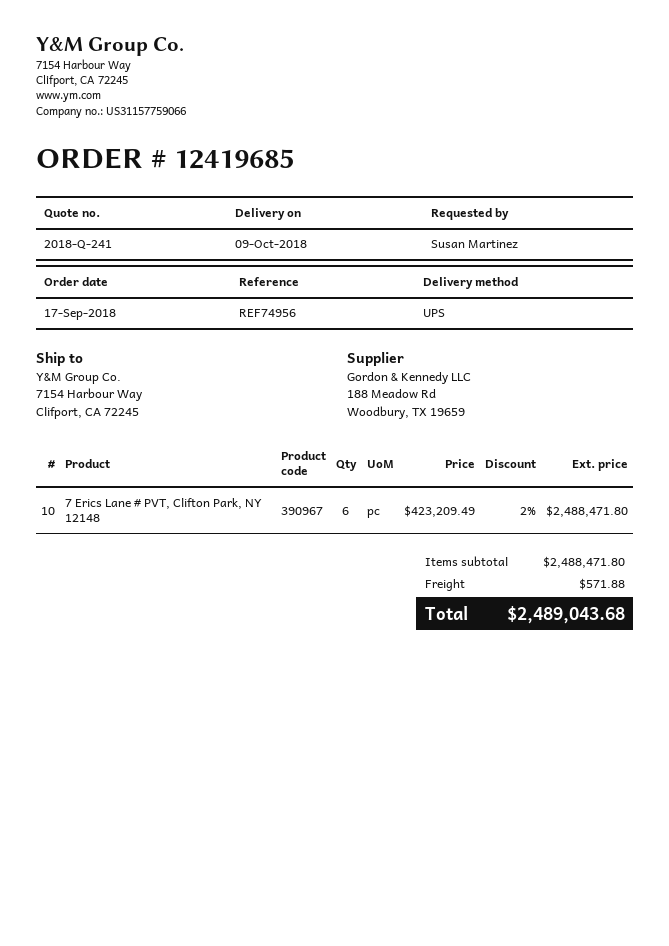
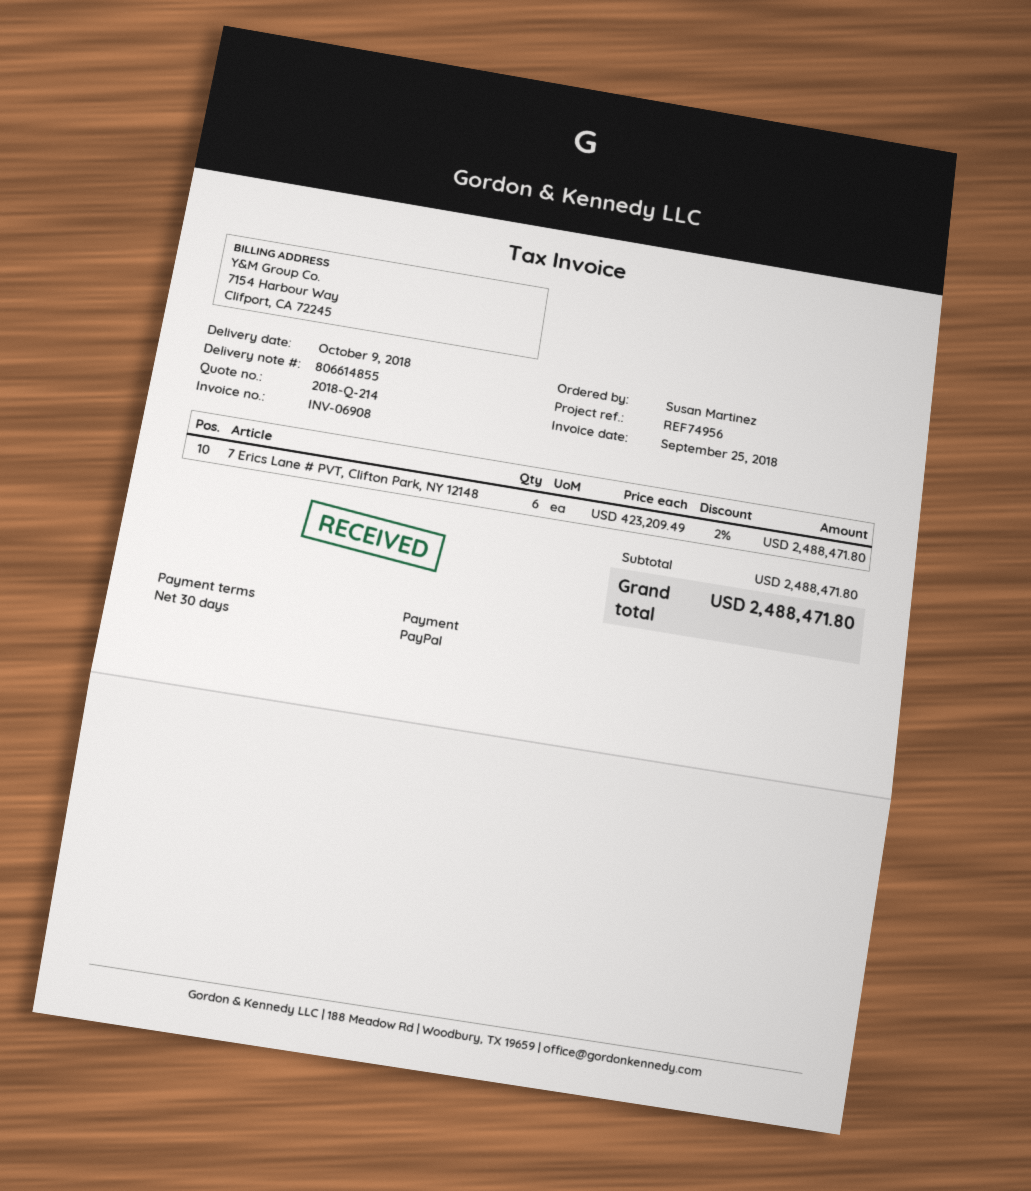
quote number: 2018-Q-241 -> 2018-Q-214
shipping: 571.88 -> none
total: 2489043.68 -> 2488471.80

